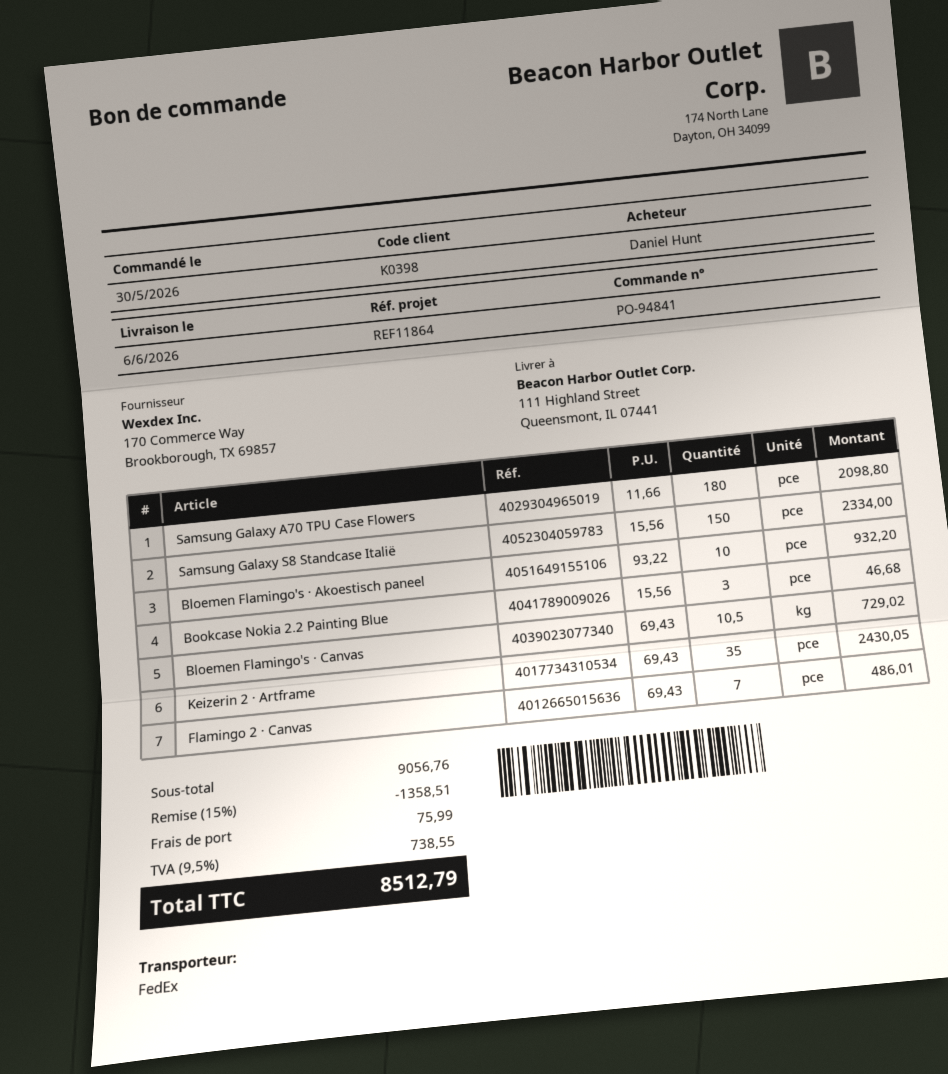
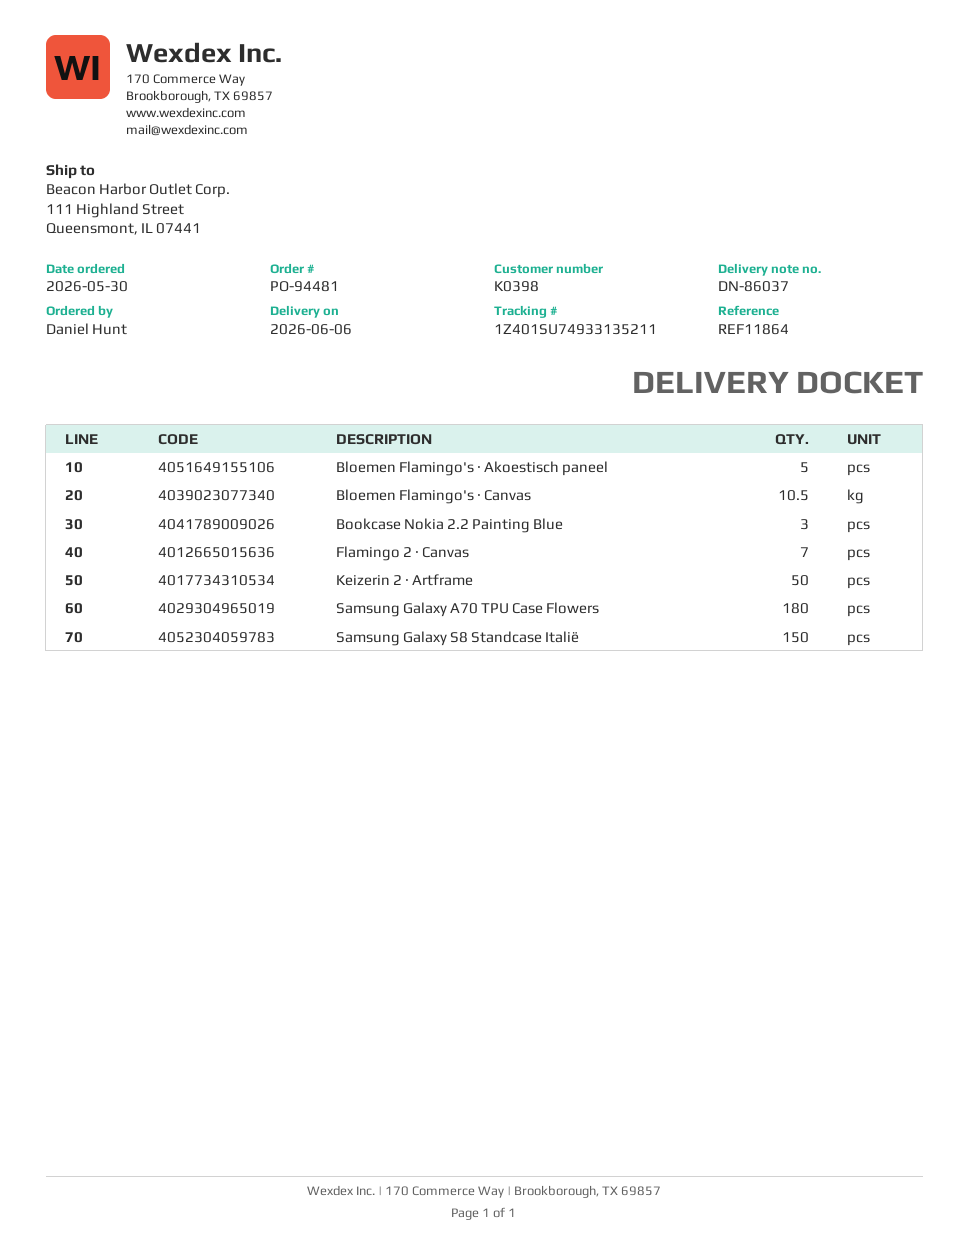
order number: PO-94841 -> PO-94481
Bloemen Flamingo's · Akoestisch paneel: 10 -> 5
Keizerin 2 · Artframe: 35 -> 50

